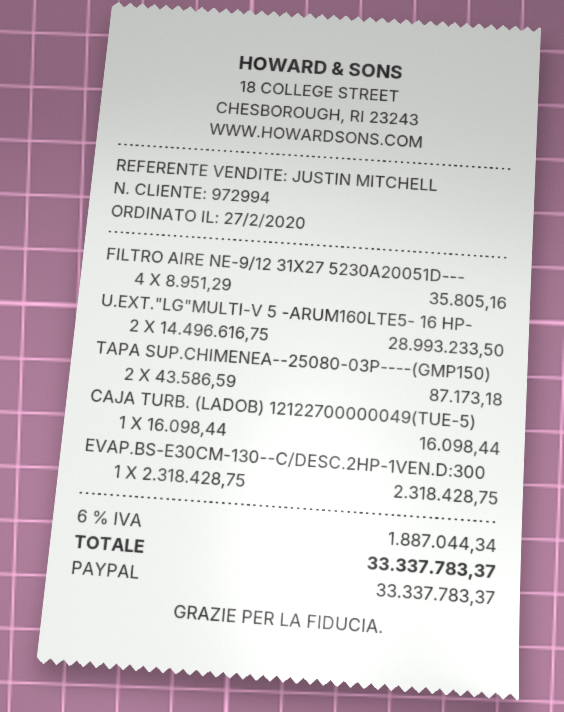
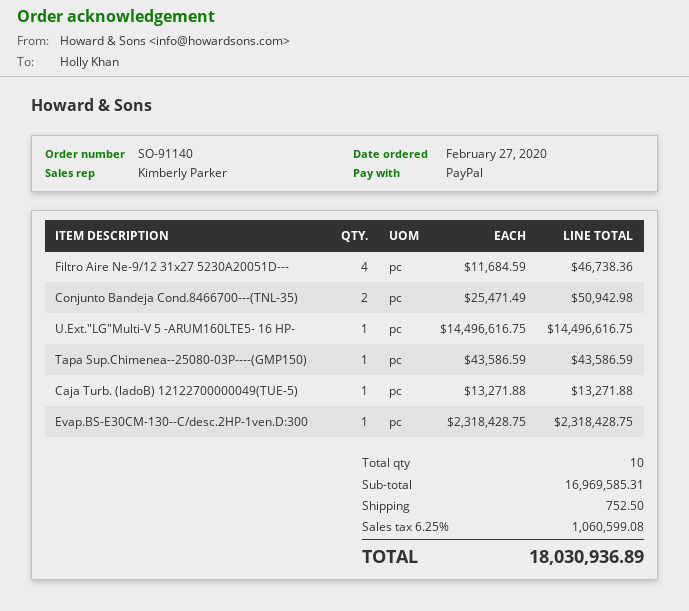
sales rep: JUSTIN MITCHELL -> Kimberly Parker
FILTRO AIRE NE-9/12 31X27 5230A20051D---: 4 x 8951.29 = 35805.16 -> 4 x 11684.59 = 46738.36
U.EXT."LG"MULTI-V 5 -ARUM160LTE5- 16 HP-: 2 x 14496616.75 = 28993233.50 -> 1 x 14496616.75 = 14496616.75
TAPA SUP.CHIMENEA--25080-03P----(GMP150): 2 x 43586.59 = 87173.18 -> 1 x 43586.59 = 43586.59
CAJA TURB. (LADOB) 12122700000049(TUE-5): 1 x 16098.44 = 16098.44 -> 1 x 13271.88 = 13271.88
Conjunto Bandeja Cond.8466700---(TNL-35): none -> 2 x 25471.49 = 50942.98
shipping: none -> 752.50
tax: 6% = 1887044.34 -> 6.25% = 1060599.08
total: 33337783.37 -> 18030936.89

